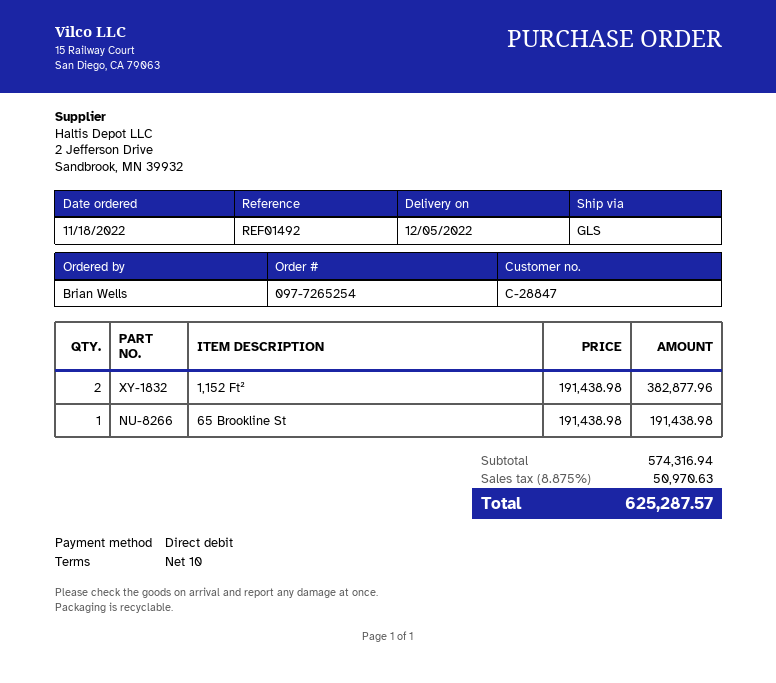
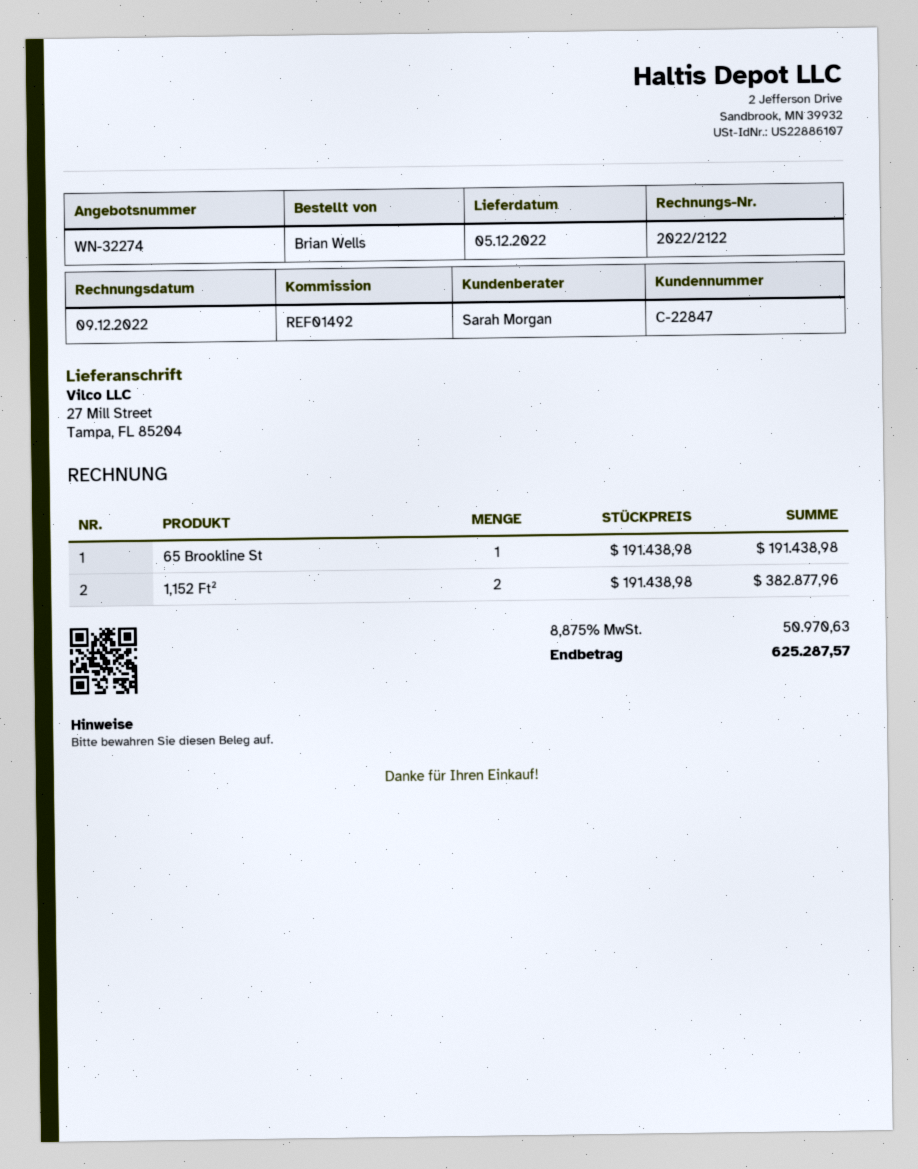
customer number: C-28847 -> C-22847

